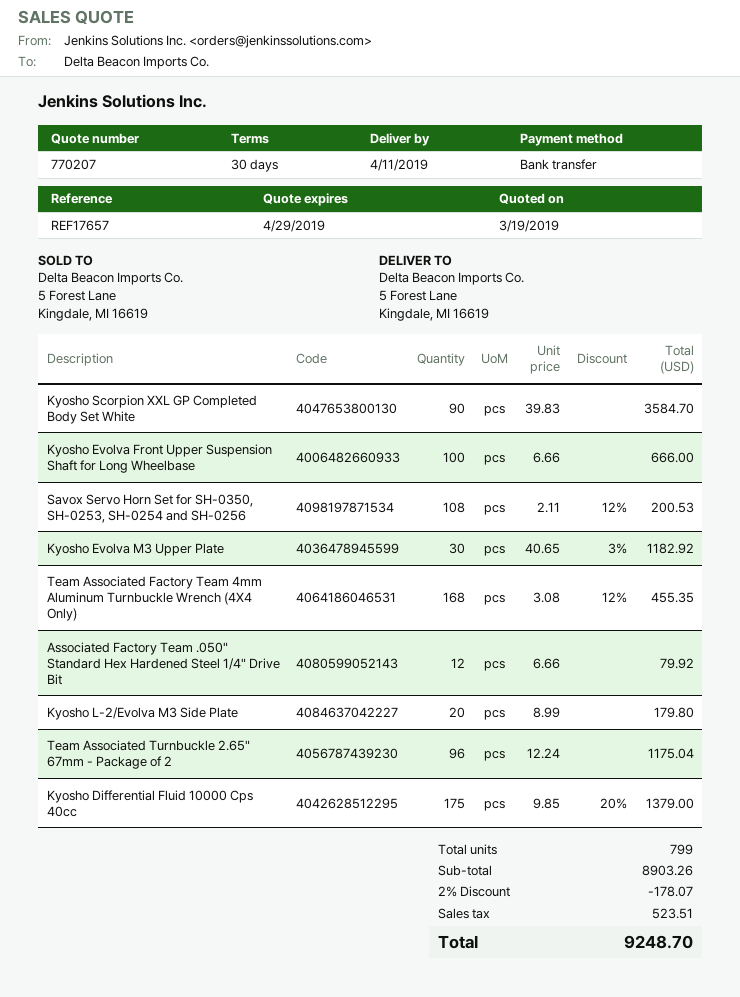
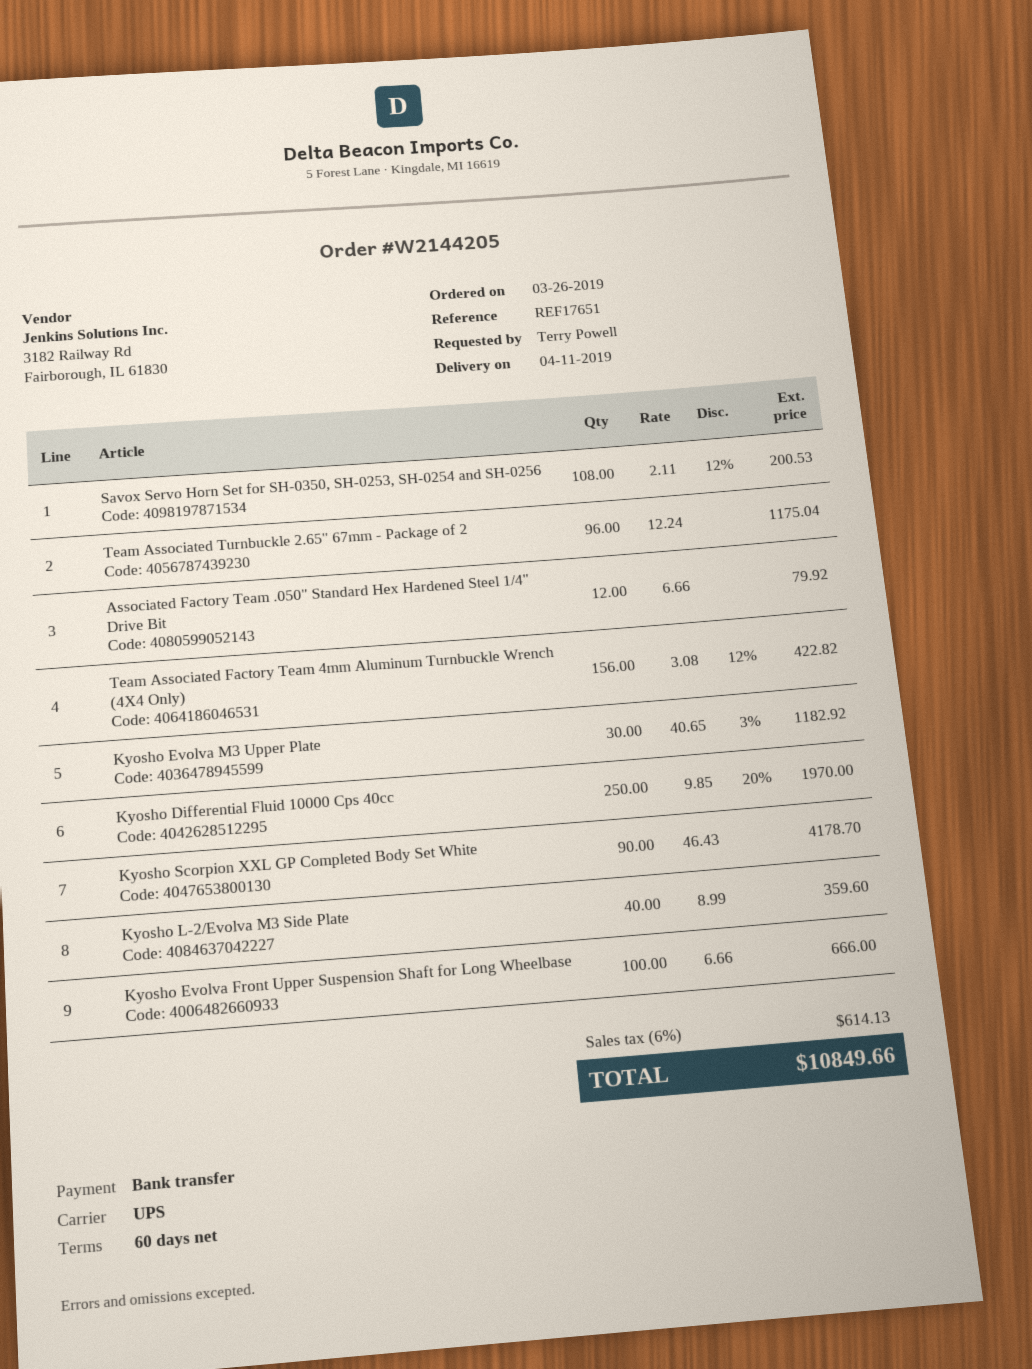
payment terms: 30 days -> 60 days
reference: REF17657 -> REF17651
Kyosho Scorpion XXL GP Completed Body Set White: 90 x 39.83 = 3584.70 -> 90 x 46.43 = 4178.70
Team Associated Factory Team 4mm Aluminum Turnbuckle Wrench (4X4 Only): 168 x 3.08 - 12% = 455.35 -> 156 x 3.08 - 12% = 422.82
Kyosho L-2/Evolva M3 Side Plate: 20 x 8.99 = 179.80 -> 40 x 8.99 = 359.60
Kyosho Differential Fluid 10000 Cps 40cc: 175 x 9.85 - 20% = 1379.00 -> 250 x 9.85 - 20% = 1970.00
discount: 2% = 178.07 -> none
tax: 523.51 -> 614.13
total: 9248.70 -> 10849.66

